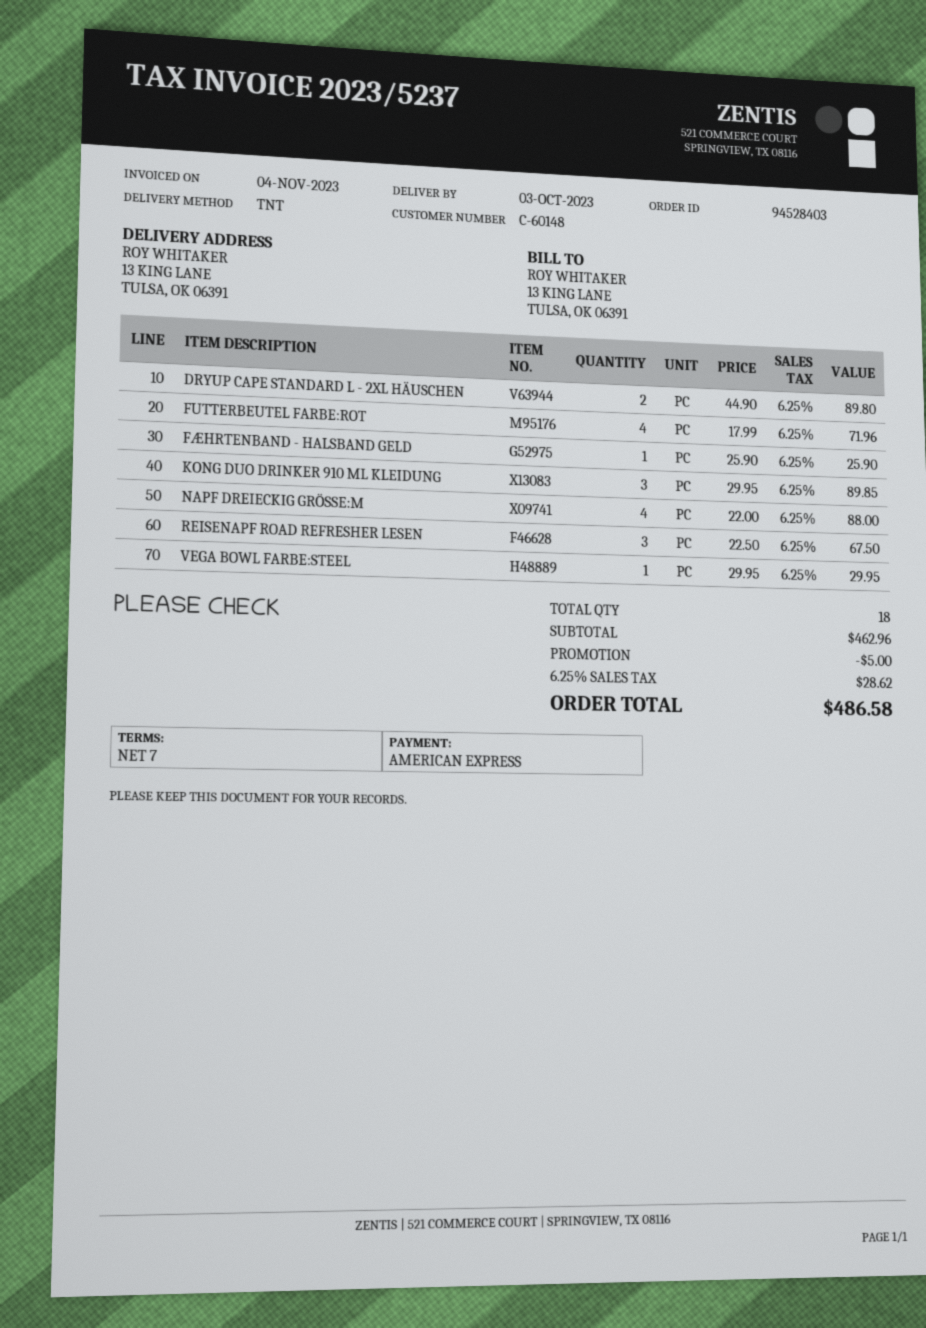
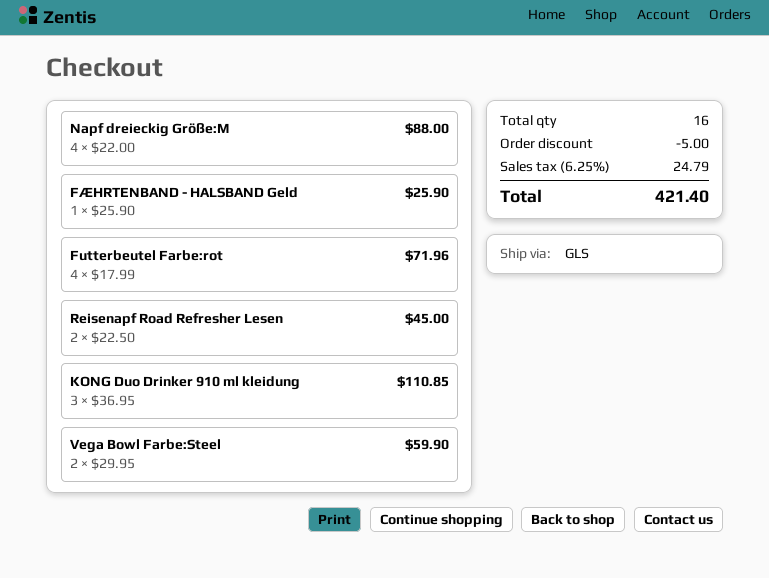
shipping method: TNT -> GLS
DRYUP CAPE STANDARD L - 2XL HÄUSCHEN: 2 x 44.90 = 89.80 -> none
KONG DUO DRINKER 910 ML KLEIDUNG: 3 x 29.95 = 89.85 -> 3 x 36.95 = 110.85
REISENAPF ROAD REFRESHER LESEN: 3 x 22.50 = 67.50 -> 2 x 22.50 = 45.00
VEGA BOWL FARBE:STEEL: 1 x 29.95 = 29.95 -> 2 x 29.95 = 59.90
total quantity: 18 -> 16
tax: 6.25% = 28.62 -> 6.25% = 24.79
total: 486.58 -> 421.40

